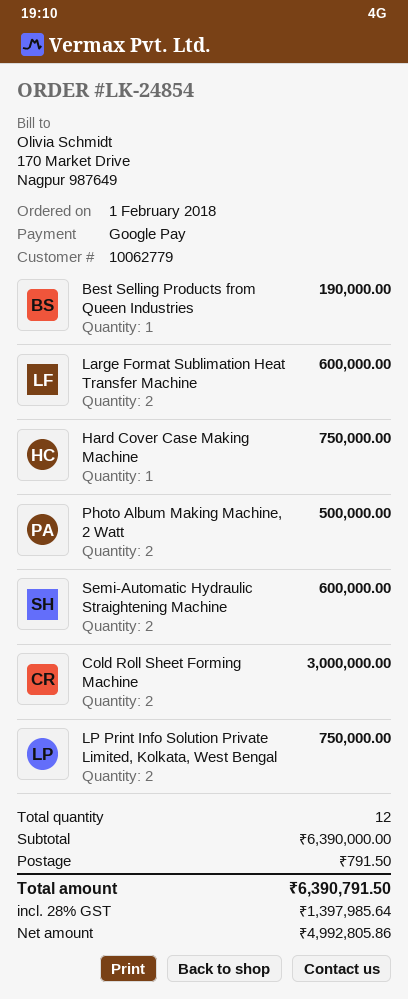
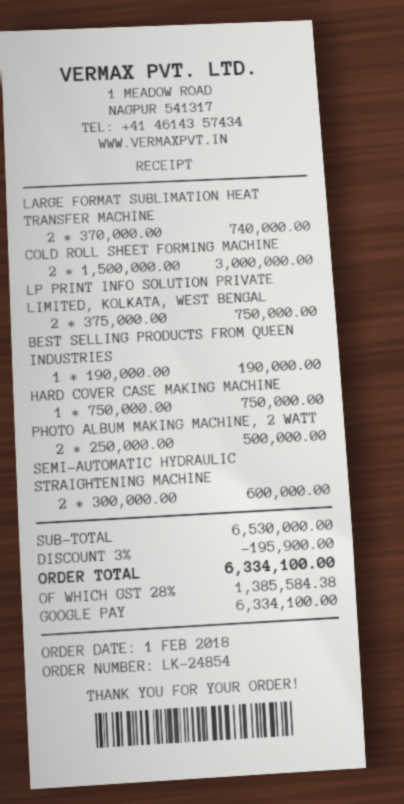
Large Format Sublimation Heat Transfer Machine: 2 for 600000.00 -> 2 for 740000.00
subtotal: 6390000.00 -> 6530000.00
discount: none -> 3% = 195900.00
shipping: 791.50 -> none
tax: 28% = 1397985.64 -> 28% = 1385584.38
total: 6390791.50 -> 6334100.00

